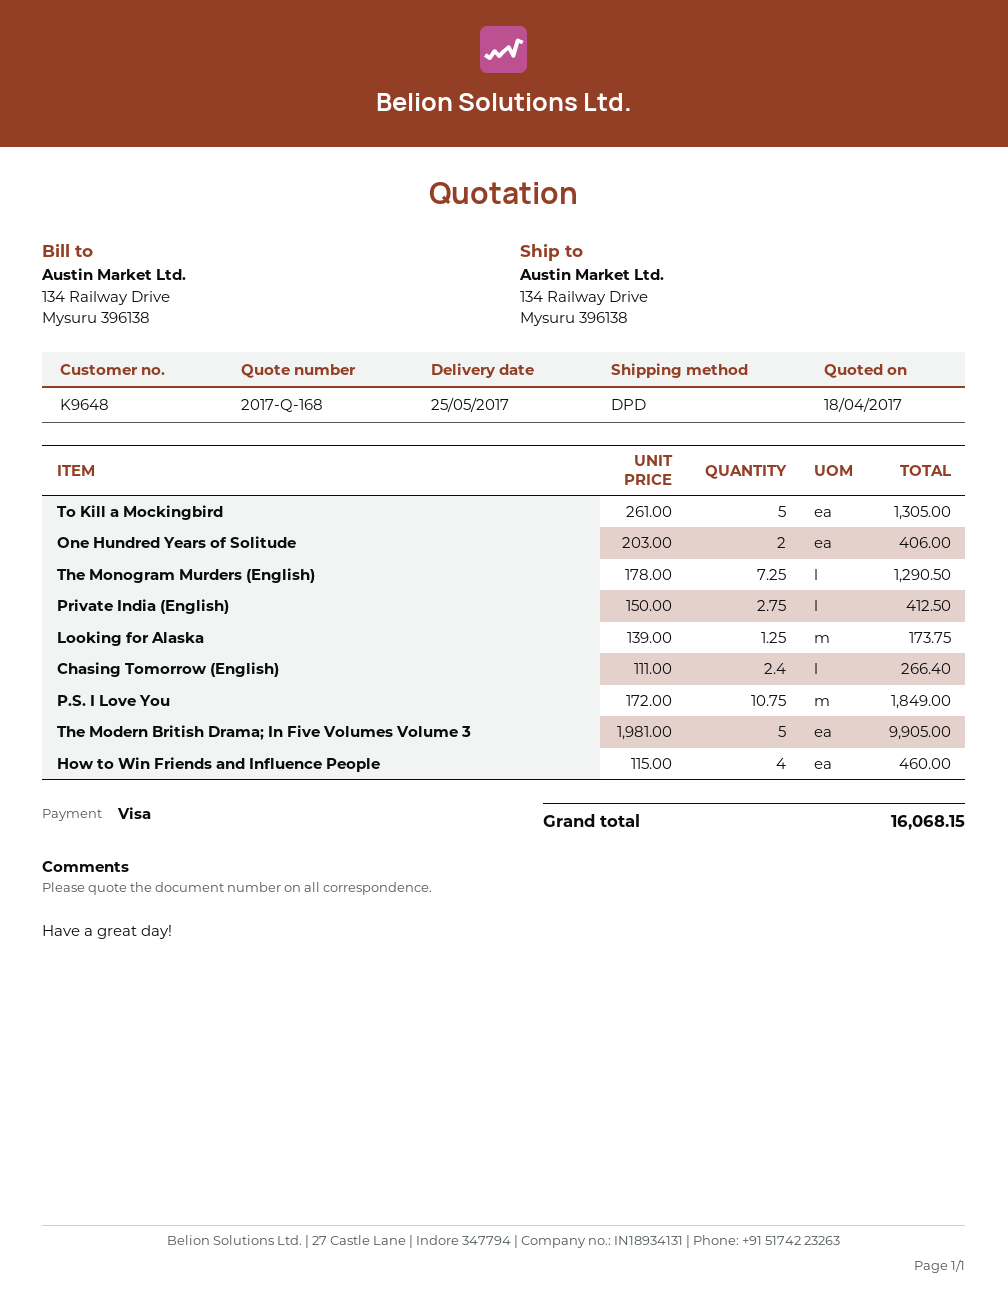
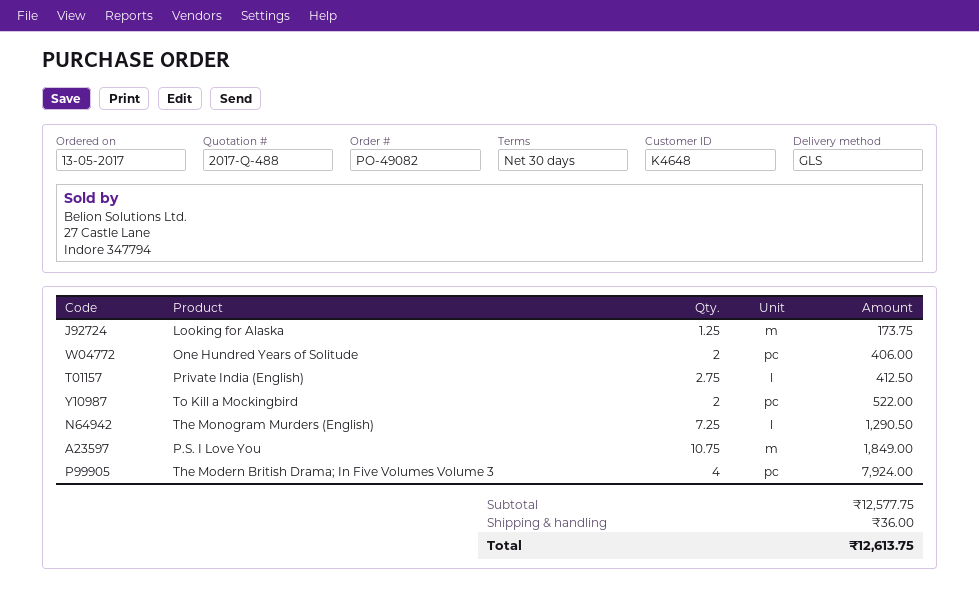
quote number: 2017-Q-168 -> 2017-Q-488
customer number: K9648 -> K4648
shipping method: DPD -> GLS
To Kill a Mockingbird: 5 for 1305.00 -> 2 for 522.00
Chasing Tomorrow (English): 2.4 for 266.40 -> none
The Modern British Drama; In Five Volumes Volume 3: 5 for 9905.00 -> 4 for 7924.00
How to Win Friends and Influence People: 4 for 460.00 -> none
shipping: none -> 36.00
total: 16068.15 -> 12613.75

